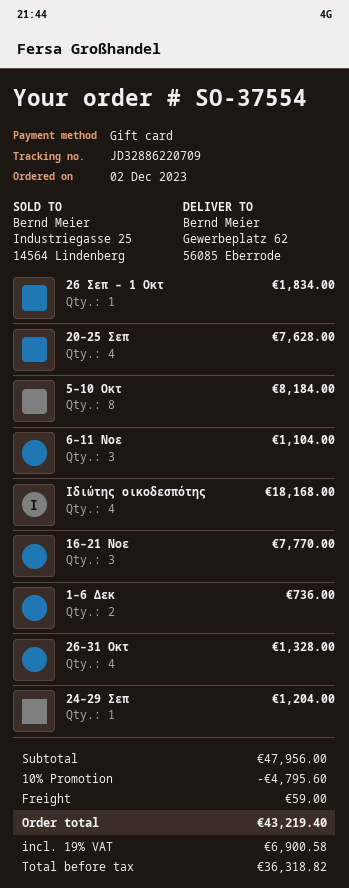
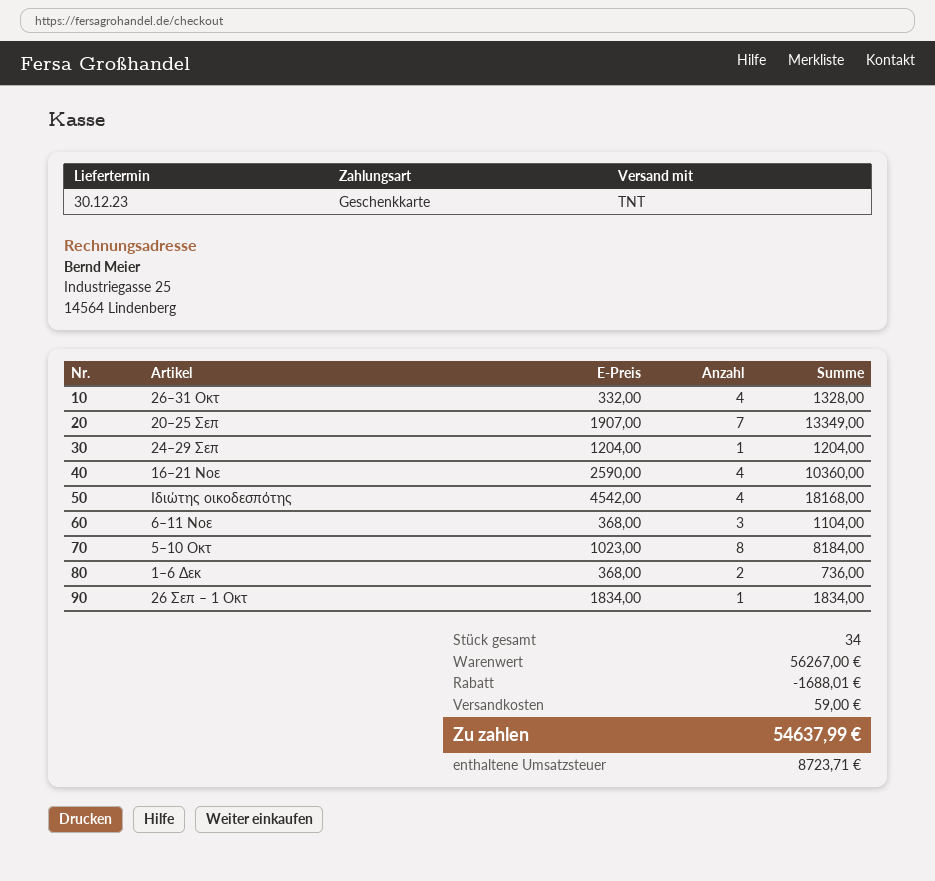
20–25 Σεπ: 4 for 7628.00 -> 7 for 13349.00
16–21 Νοε: 3 for 7770.00 -> 4 for 10360.00
subtotal: 47956.00 -> 56267.00
discount: 4795.60 -> 1688.01
tax: 6900.58 -> 8723.71
total: 43219.40 -> 54637.99

